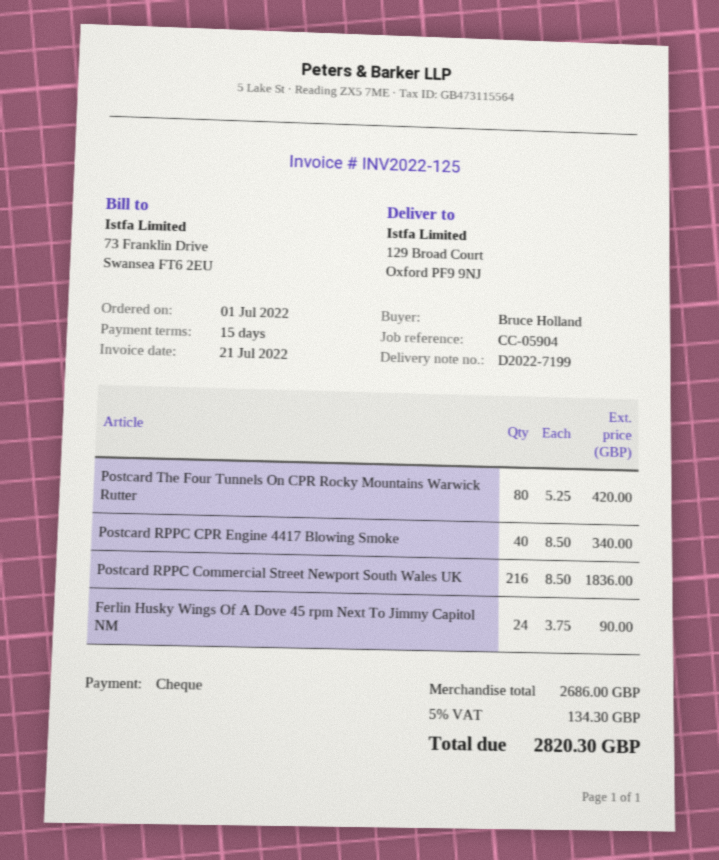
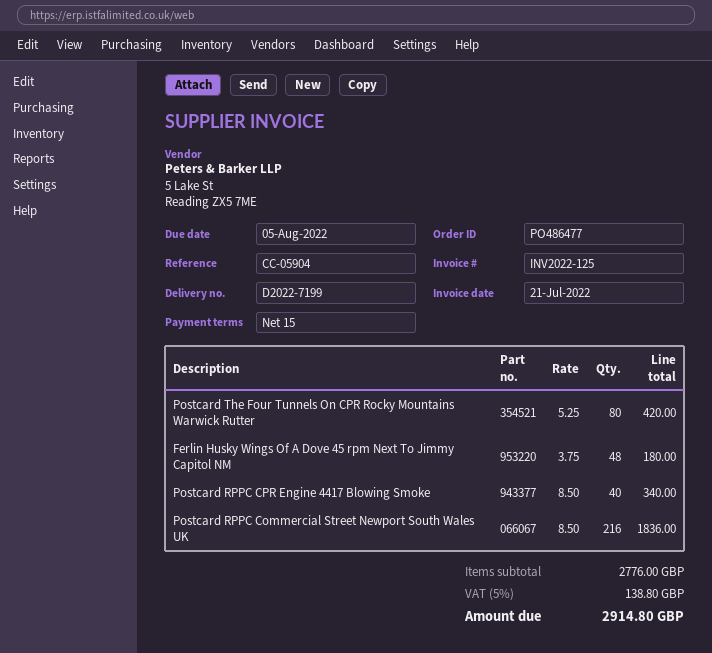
Ferlin Husky Wings Of A Dove 45 rpm Next To Jimmy Capitol NM: 24 x 3.75 = 90.00 -> 48 x 3.75 = 180.00
subtotal: 2686.00 -> 2776.00
tax: 5% = 134.30 -> 5% = 138.80
total: 2820.30 -> 2914.80

